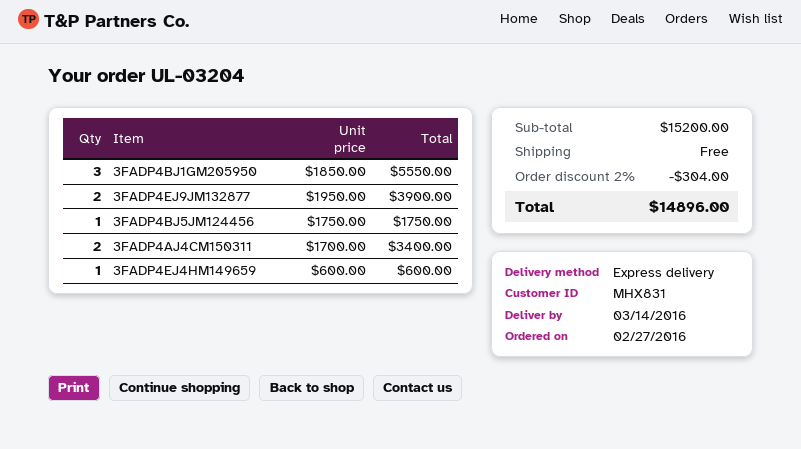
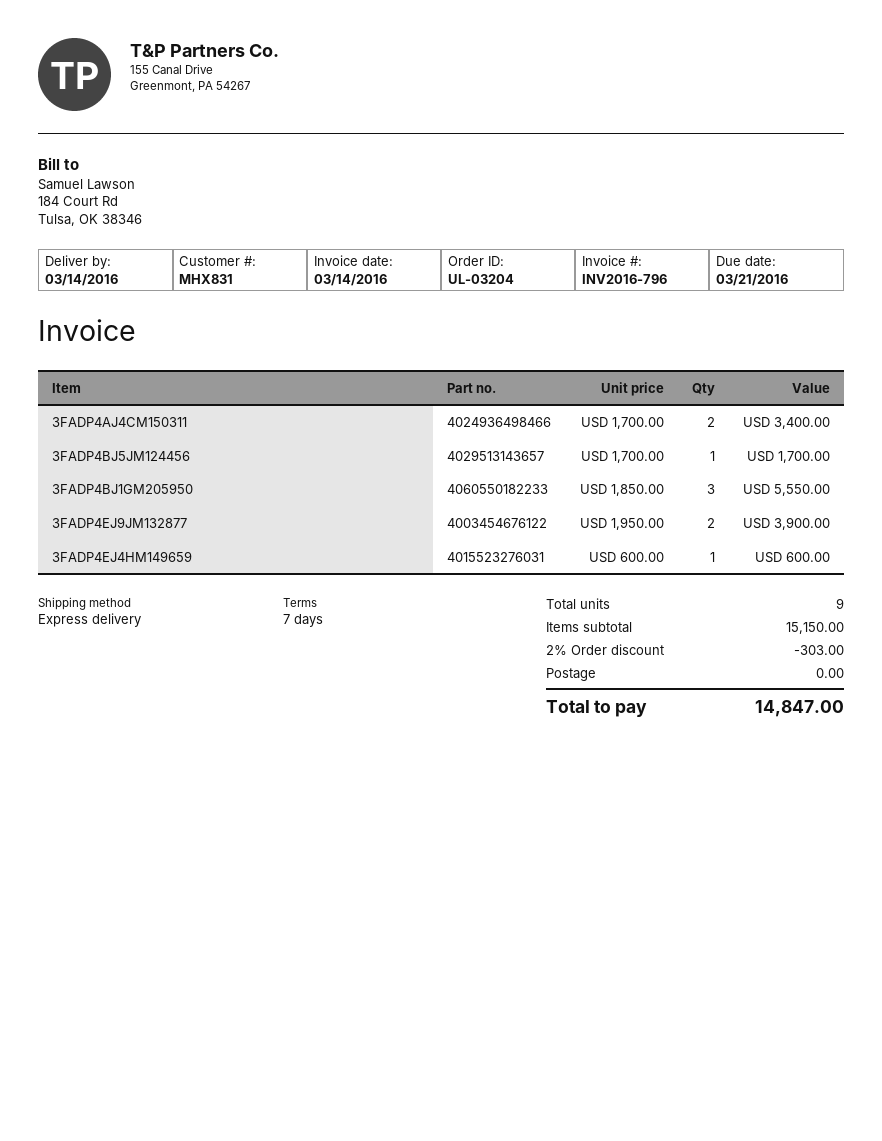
3FADP4BJ5JM124456: 1 x 1750.00 = 1750.00 -> 1 x 1700.00 = 1700.00
subtotal: 15200.00 -> 15150.00
discount: 2% = 304.00 -> 2% = 303.00
total: 14896.00 -> 14847.00

